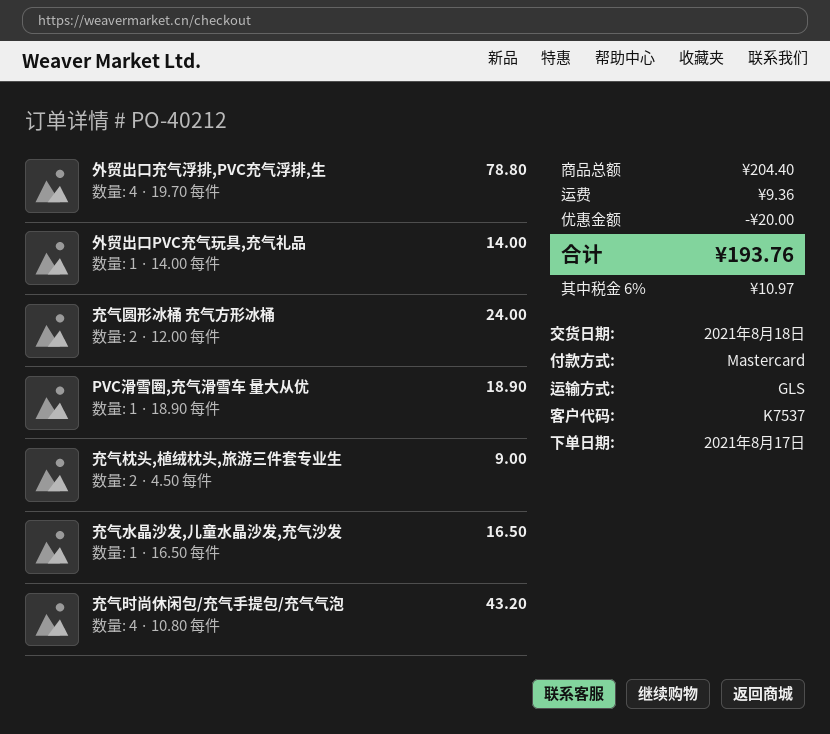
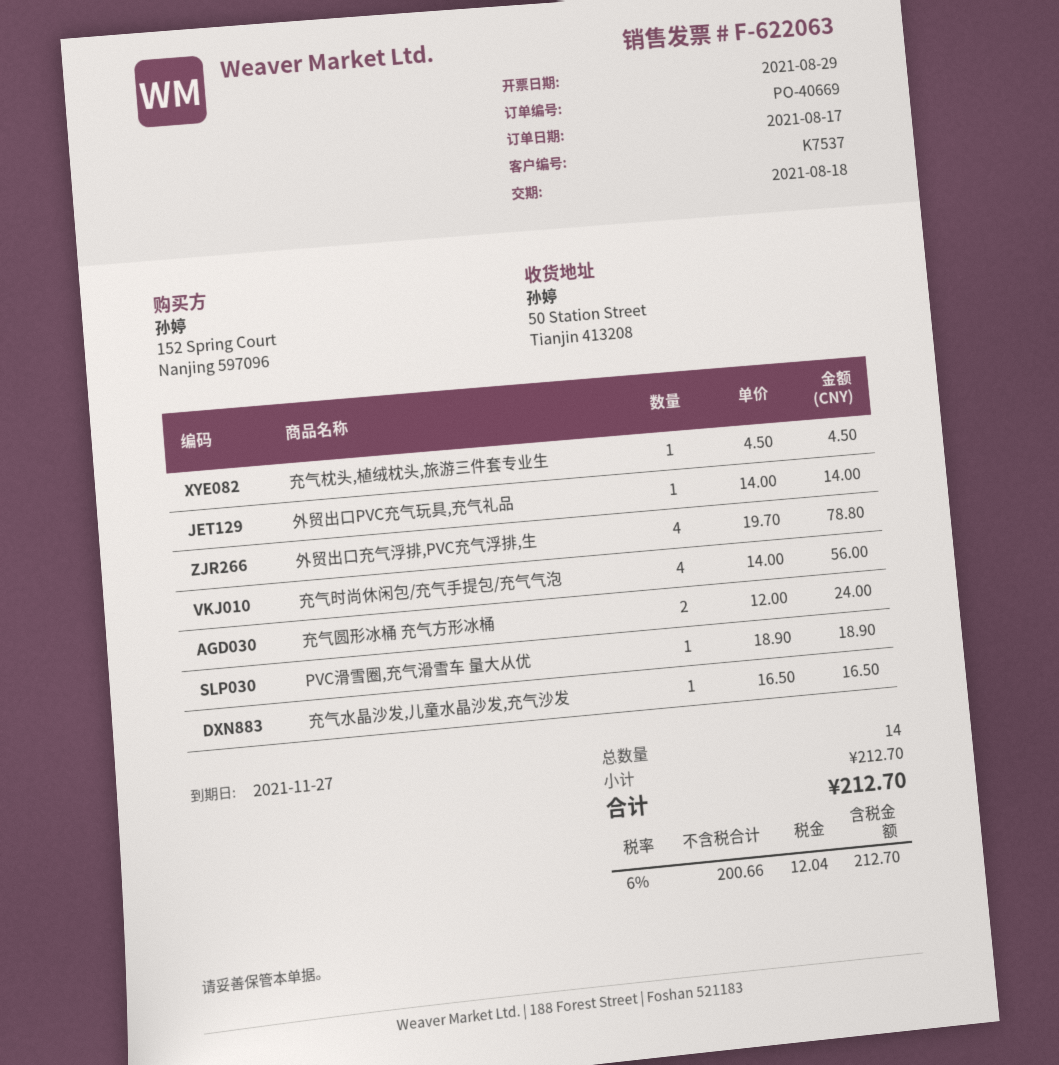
order number: PO-40212 -> PO-40669
充气枕头,植绒枕头,旅游三件套专业生: 2 x 4.50 = 9.00 -> 1 x 4.50 = 4.50
充气时尚休闲包/充气手提包/充气气泡: 4 x 10.80 = 43.20 -> 4 x 14.00 = 56.00
subtotal: 204.40 -> 212.70
discount: 20.00 -> none
shipping: 9.36 -> none
tax: 6% = 10.97 -> 6% = 12.04
total: 193.76 -> 212.70

